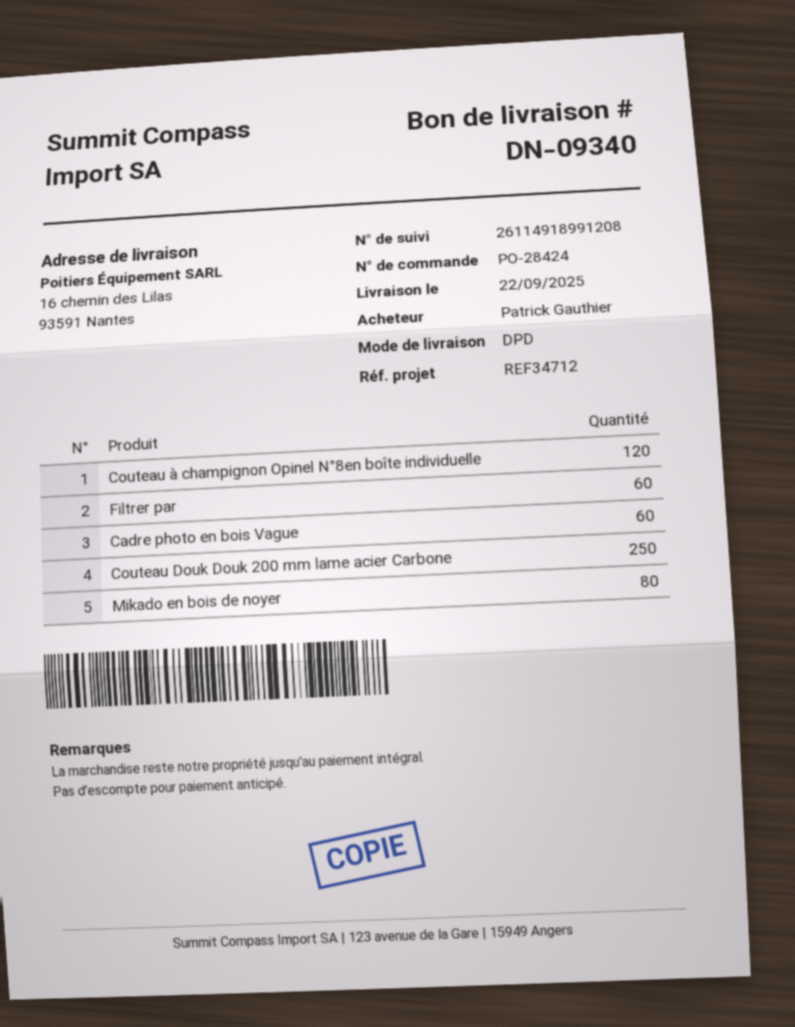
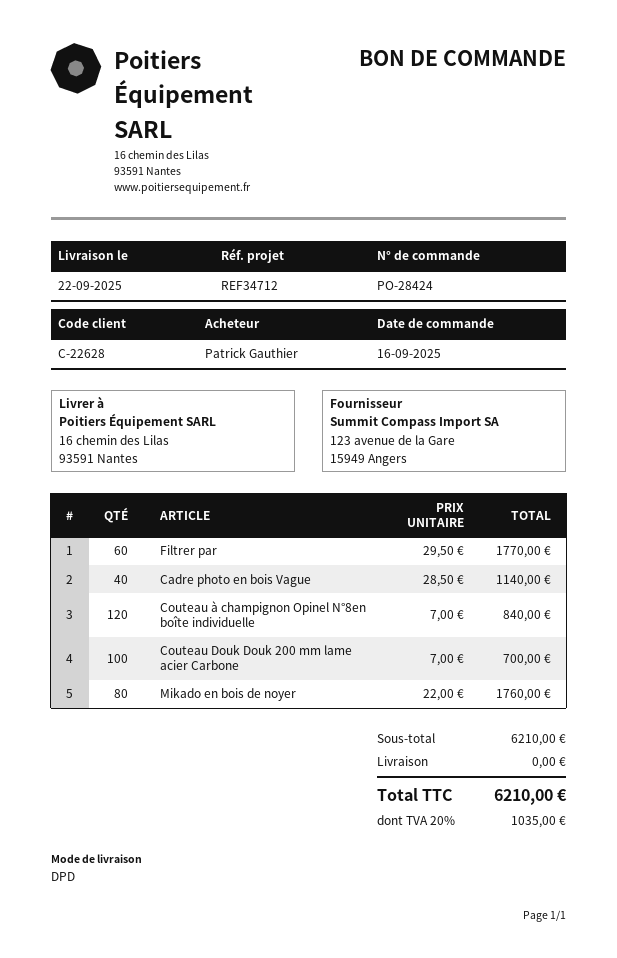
Cadre photo en bois Vague: 60 -> 40
Couteau Douk Douk 200 mm lame acier Carbone: 250 -> 100

